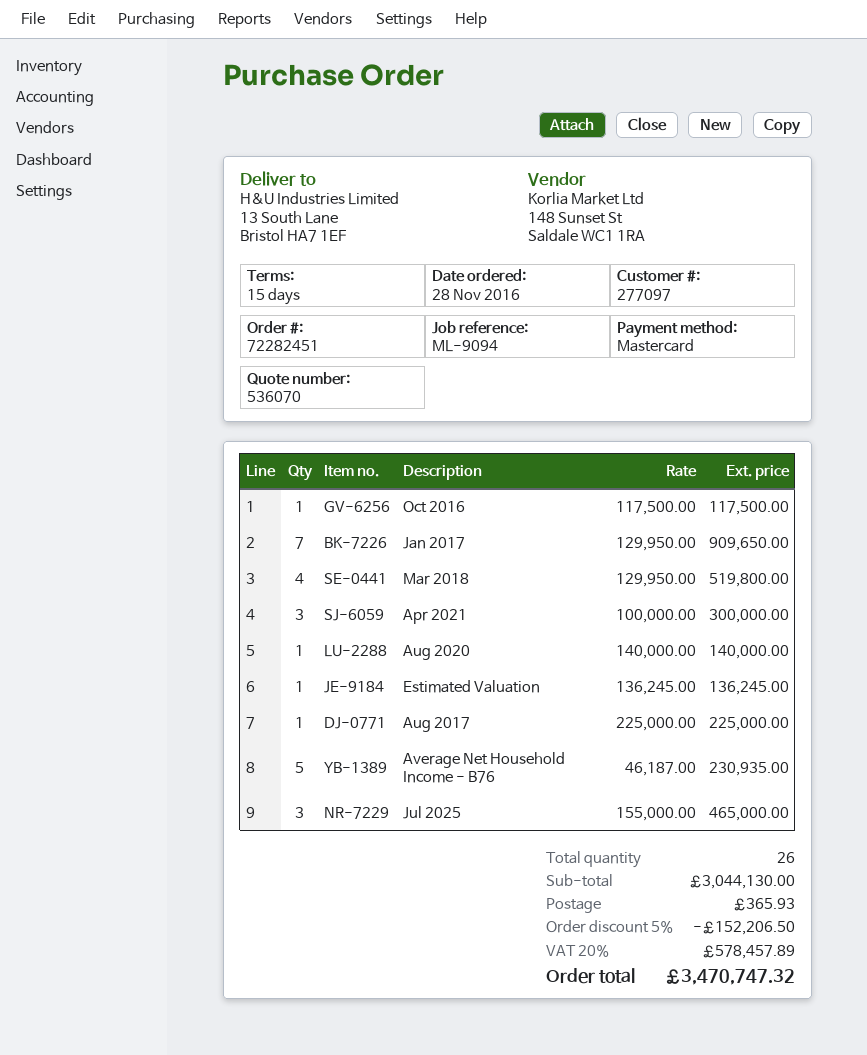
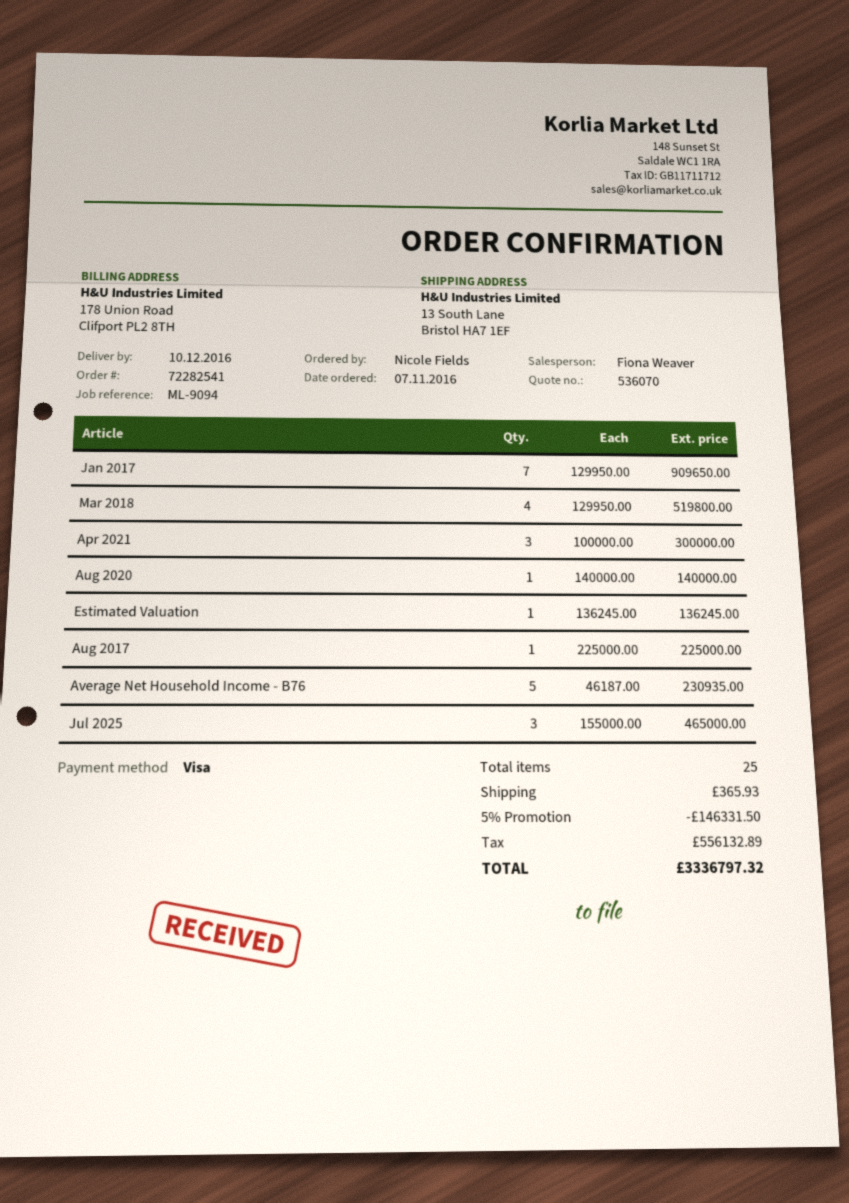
order number: 72282451 -> 72282541
order date: 2016-11-28 -> 2016-11-07
payment method: Mastercard -> Visa
Oct 2016: 1 x 117500.00 = 117500.00 -> none
total quantity: 26 -> 25
discount: 5% = 152206.50 -> 5% = 146331.50
tax: 578457.89 -> 556132.89
total: 3470747.32 -> 3336797.32

